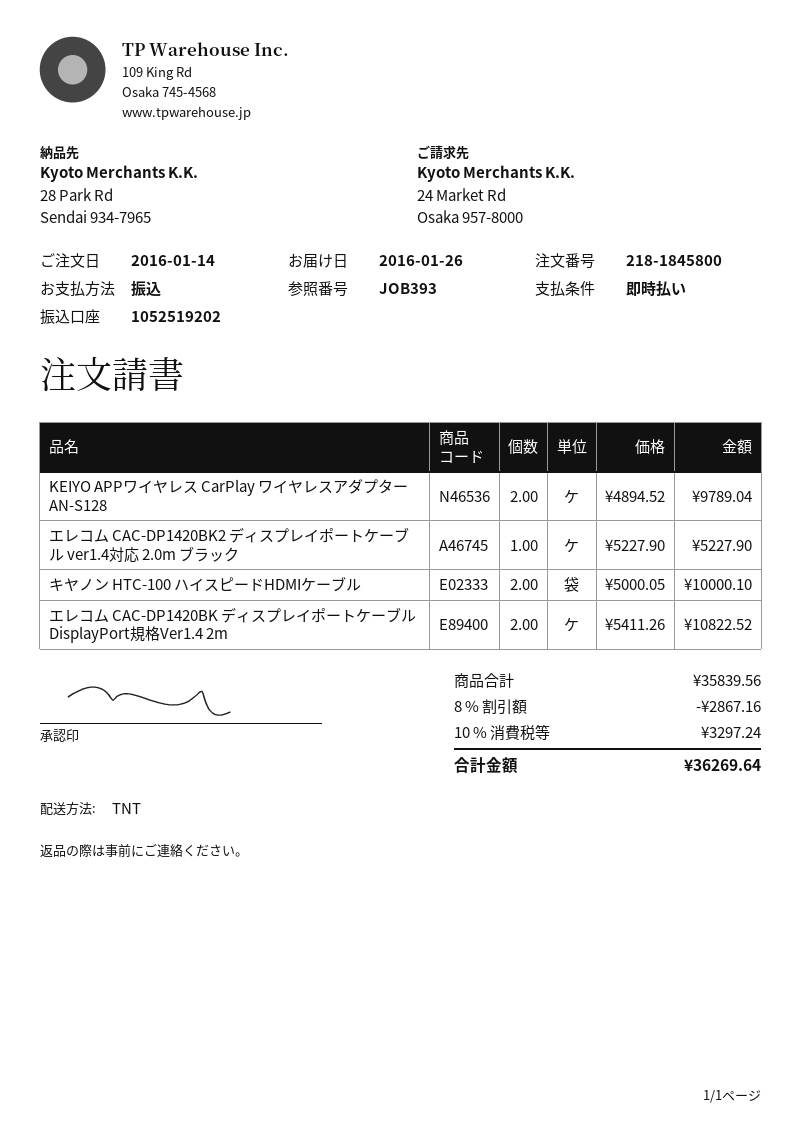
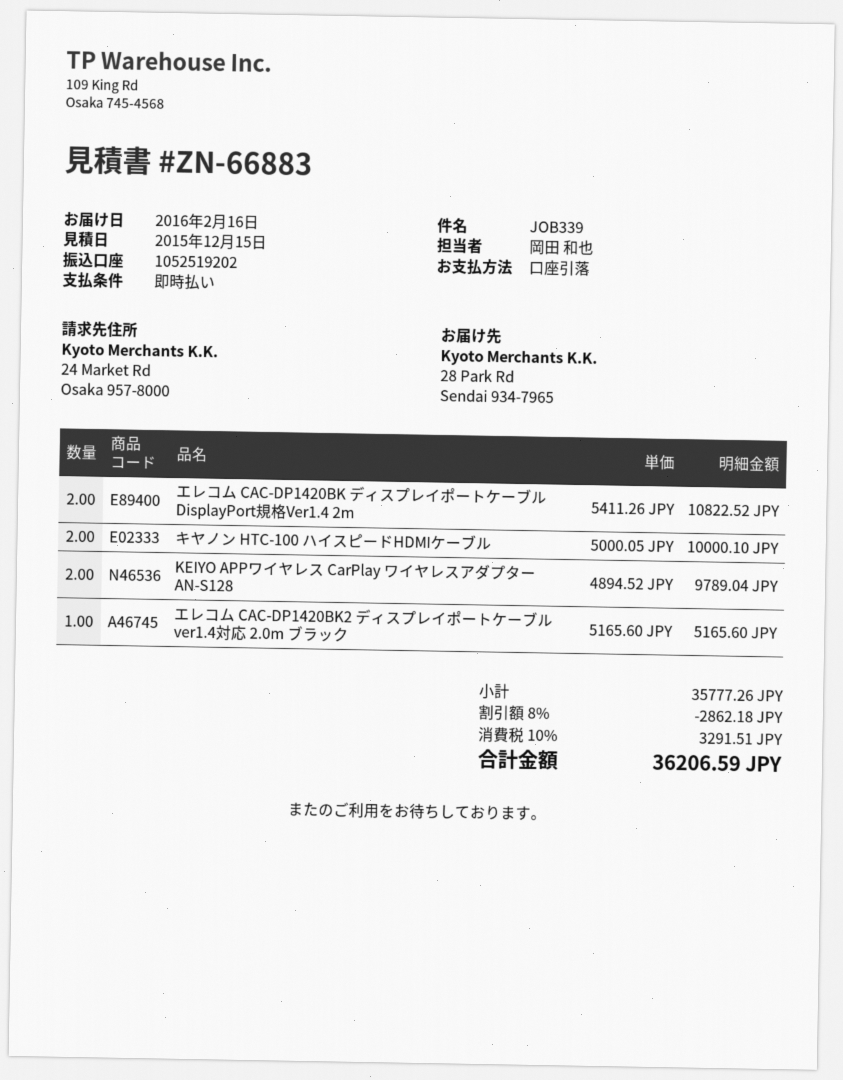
delivery date: 2016-01-26 -> 2016-02-16
reference: JOB393 -> JOB339
payment method: bank transfer -> direct debit
エレコム CAC-DP1420BK2 ディスプレイポートケーブル ver1.4対応 2.0m ブラック: 1 x 5227.90 = 5227.90 -> 1 x 5165.60 = 5165.60
subtotal: 35839.56 -> 35777.26
discount: 8% = 2867.16 -> 8% = 2862.18
tax: 10% = 3297.24 -> 10% = 3291.51
total: 36269.64 -> 36206.59

